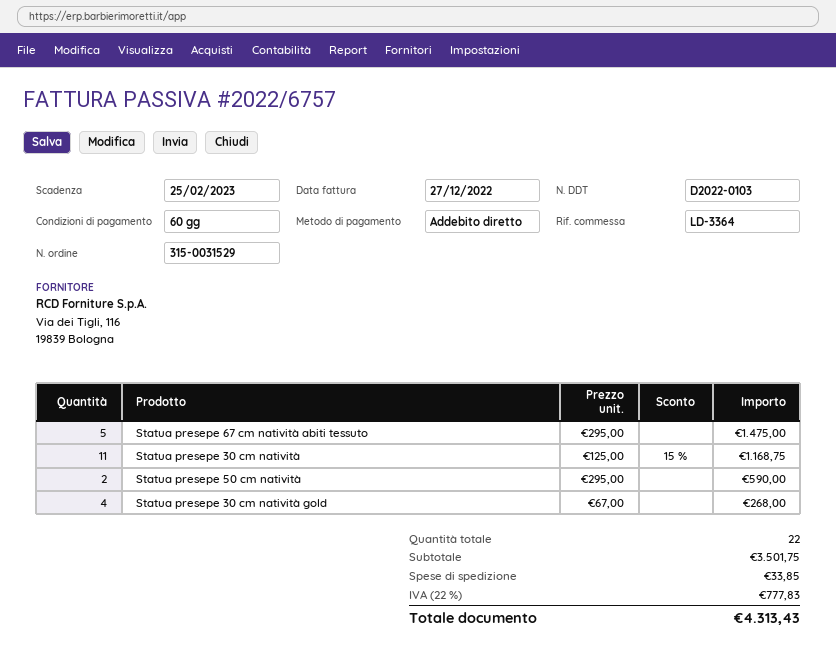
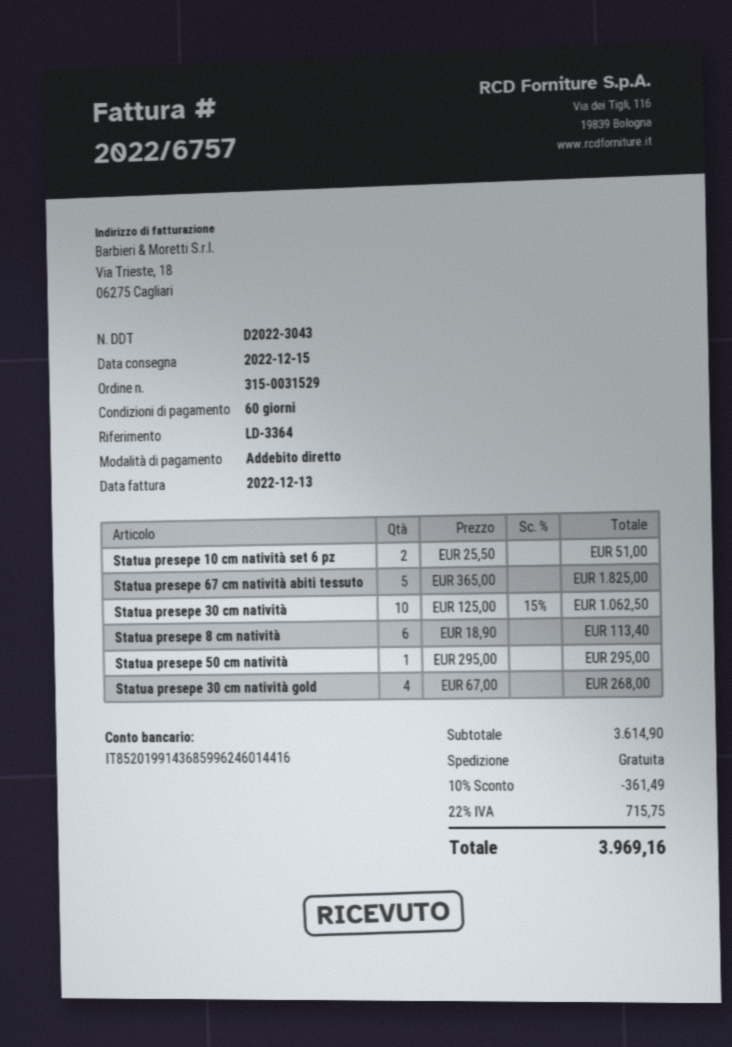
delivery note number: D2022-0103 -> D2022-3043
invoice date: 2022-12-27 -> 2022-12-13
Statua presepe 67 cm natività abiti tessuto: 5 x 295.00 = 1475.00 -> 5 x 365.00 = 1825.00
Statua presepe 30 cm natività: 11 x 125.00 - 15% = 1168.75 -> 10 x 125.00 - 15% = 1062.50
Statua presepe 50 cm natività: 2 x 295.00 = 590.00 -> 1 x 295.00 = 295.00
Statua presepe 10 cm natività set 6 pz: none -> 2 x 25.50 = 51.00
Statua presepe 8 cm natività: none -> 6 x 18.90 = 113.40
subtotal: 3501.75 -> 3614.90
discount: none -> 10% = 361.49
shipping: 33.85 -> 0.00
tax: 22% = 777.83 -> 22% = 715.75
total: 4313.43 -> 3969.16

